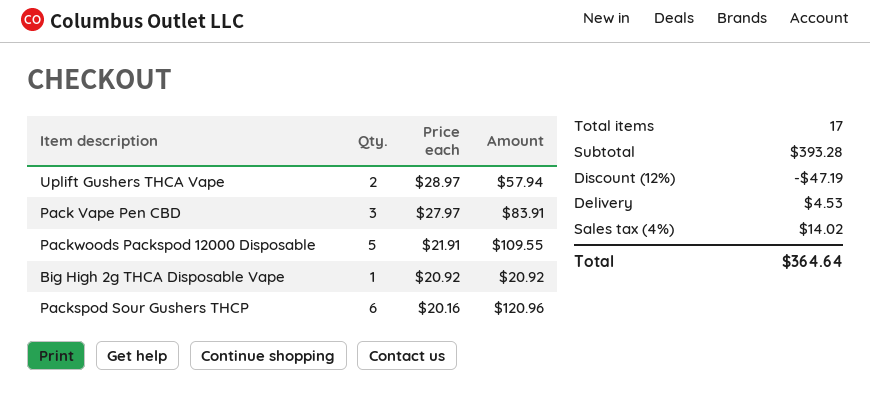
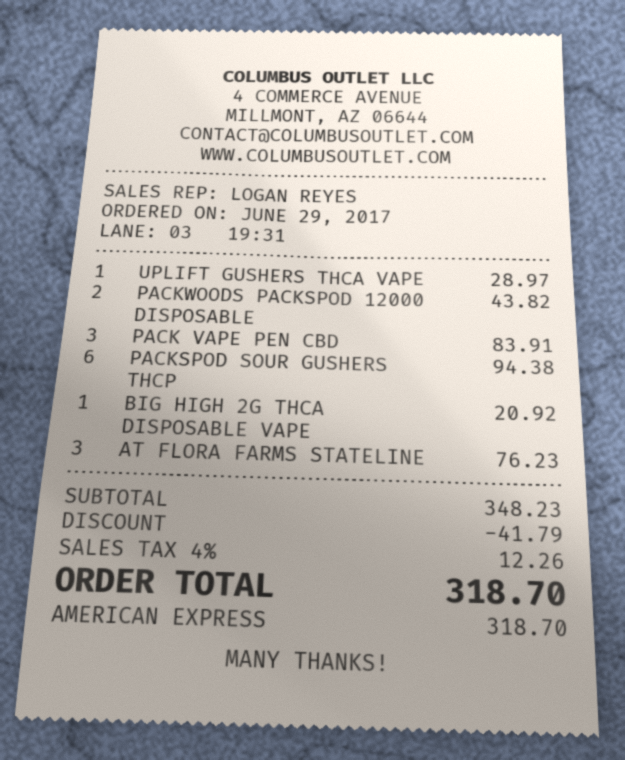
Uplift Gushers THCA Vape: 2 for 57.94 -> 1 for 28.97
Packwoods Packspod 12000 Disposable: 5 for 109.55 -> 2 for 43.82
Packspod Sour Gushers THCP: 6 for 120.96 -> 6 for 94.38
AT FLORA FARMS STATELINE: none -> 3 for 76.23
subtotal: 393.28 -> 348.23
discount: 47.19 -> 41.79
shipping: 4.53 -> none
tax: 4% = 14.02 -> 4% = 12.26
total: 364.64 -> 318.70

